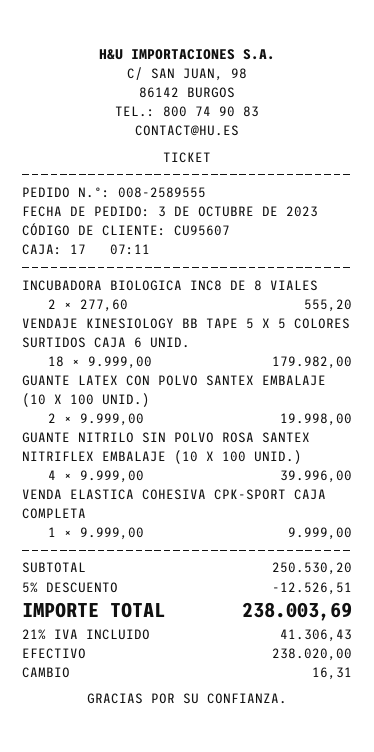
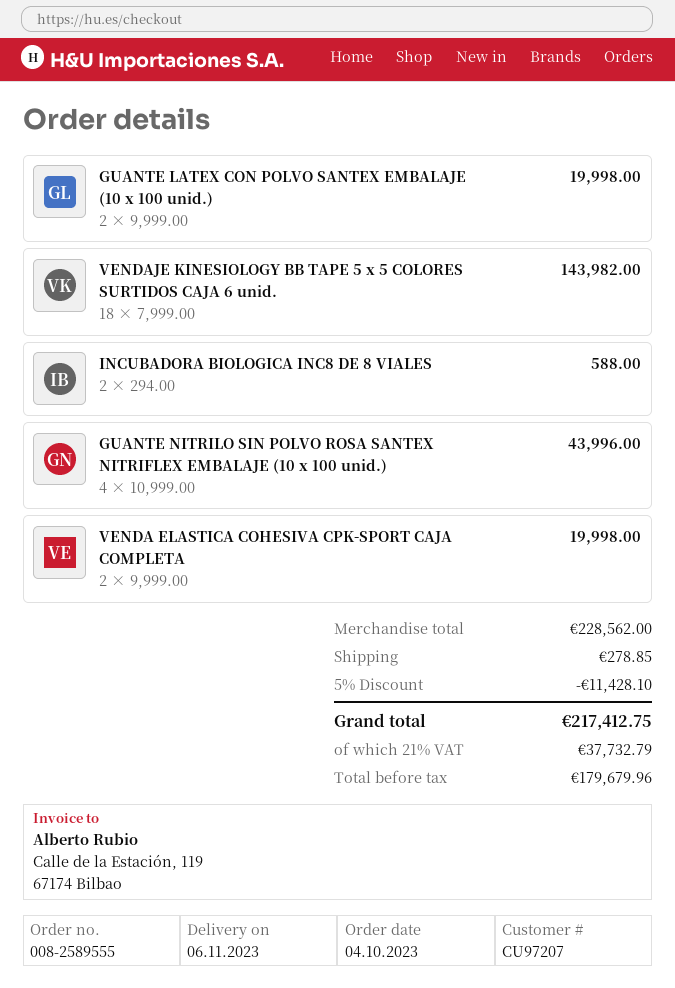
order date: 2023-10-03 -> 2023-10-04
customer number: CU95607 -> CU97207
INCUBADORA BIOLOGICA INC8 DE 8 VIALES: 2 x 277.60 = 555.20 -> 2 x 294.00 = 588.00
VENDAJE KINESIOLOGY BB TAPE 5 X 5 COLORES SURTIDOS CAJA 6 UNID.: 18 x 9999.00 = 179982.00 -> 18 x 7999.00 = 143982.00
GUANTE NITRILO SIN POLVO ROSA SANTEX NITRIFLEX EMBALAJE (10 X 100 UNID.): 4 x 9999.00 = 39996.00 -> 4 x 10999.00 = 43996.00
VENDA ELASTICA COHESIVA CPK-SPORT CAJA COMPLETA: 1 x 9999.00 = 9999.00 -> 2 x 9999.00 = 19998.00
subtotal: 250530.20 -> 228562.00
discount: 5% = 12526.51 -> 5% = 11428.10
shipping: none -> 278.85
tax: 21% = 41306.43 -> 21% = 37732.79
total: 238003.69 -> 217412.75

